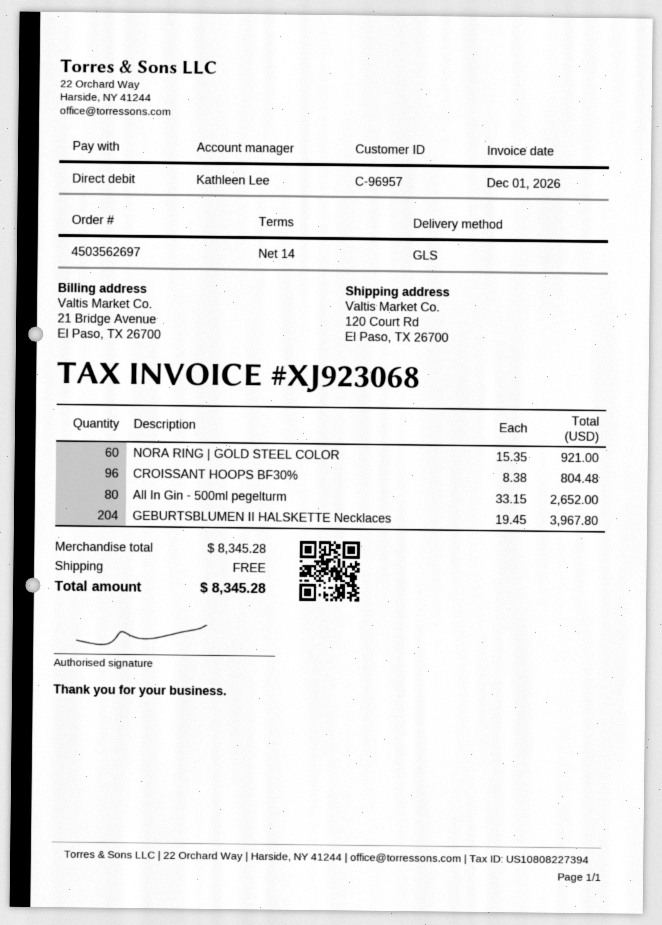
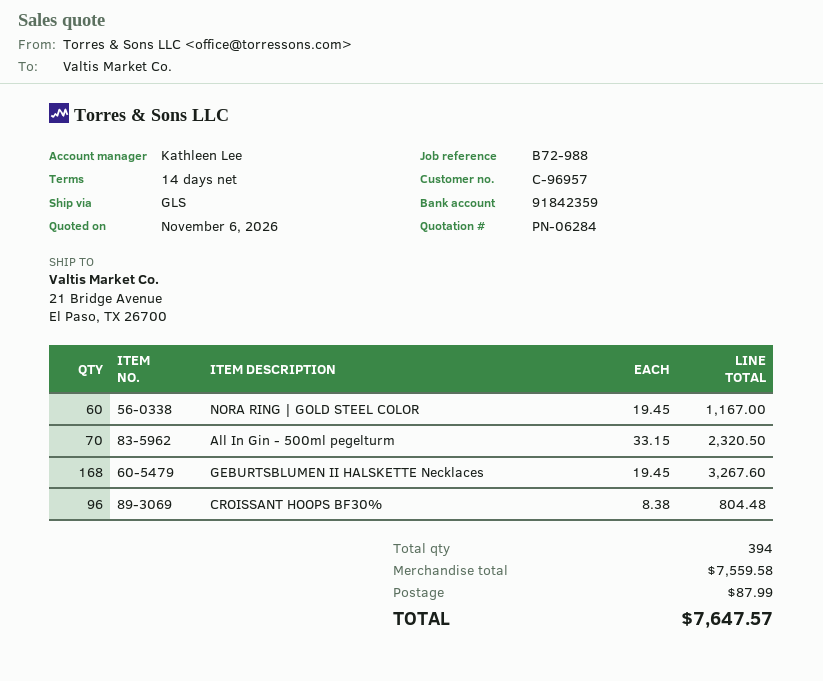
ship to: 120 Court Rd, El Paso, TX 26700 -> 21 Bridge Avenue, El Paso, TX 26700
NORA RING | GOLD STEEL COLOR: 60 x 15.35 = 921.00 -> 60 x 19.45 = 1167.00
All In Gin - 500ml pegelturm: 80 x 33.15 = 2652.00 -> 70 x 33.15 = 2320.50
GEBURTSBLUMEN II HALSKETTE Necklaces: 204 x 19.45 = 3967.80 -> 168 x 19.45 = 3267.60
subtotal: 8345.28 -> 7559.58
shipping: 0.00 -> 87.99
total: 8345.28 -> 7647.57

